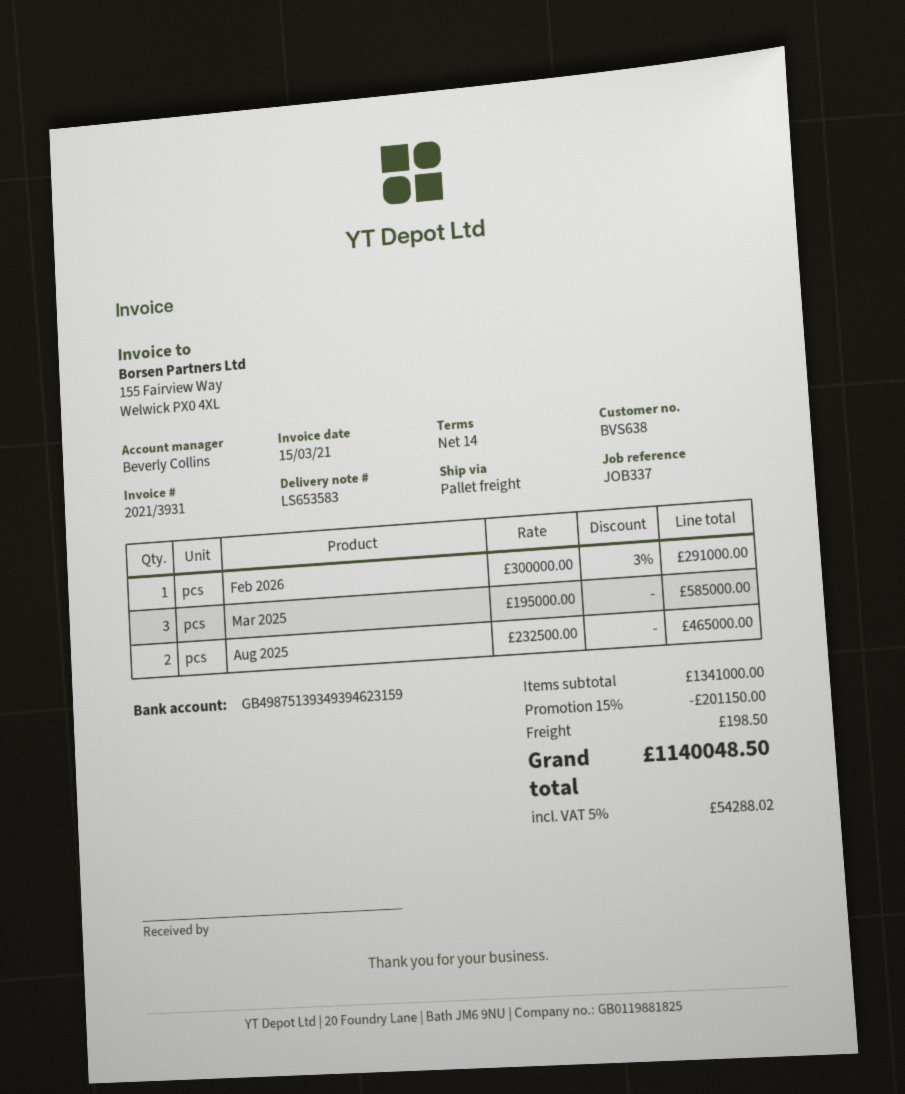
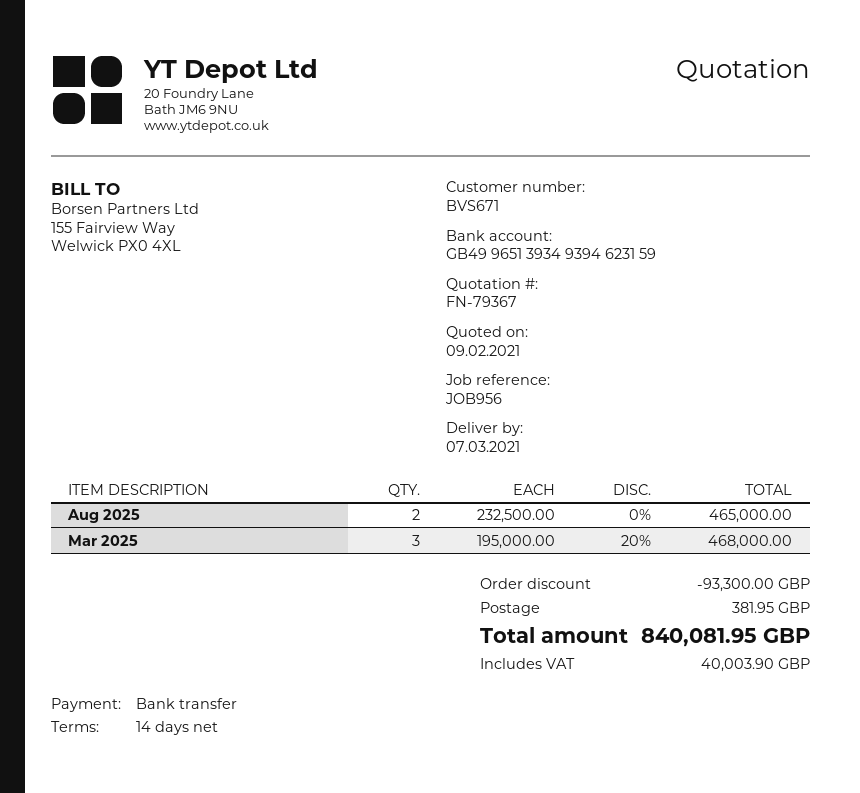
customer number: BVS638 -> BVS671
reference: JOB337 -> JOB956
bank account: GB49875139349394623159 -> GB49965139349394623159
Feb 2026: 1 x 300000.00 - 3% = 291000.00 -> none
Mar 2025: 3 x 195000.00 = 585000.00 -> 3 x 195000.00 - 20% = 468000.00
discount: 201150.00 -> 93300.00
shipping: 198.50 -> 381.95
tax: 54288.02 -> 40003.90
total: 1140048.50 -> 840081.95

